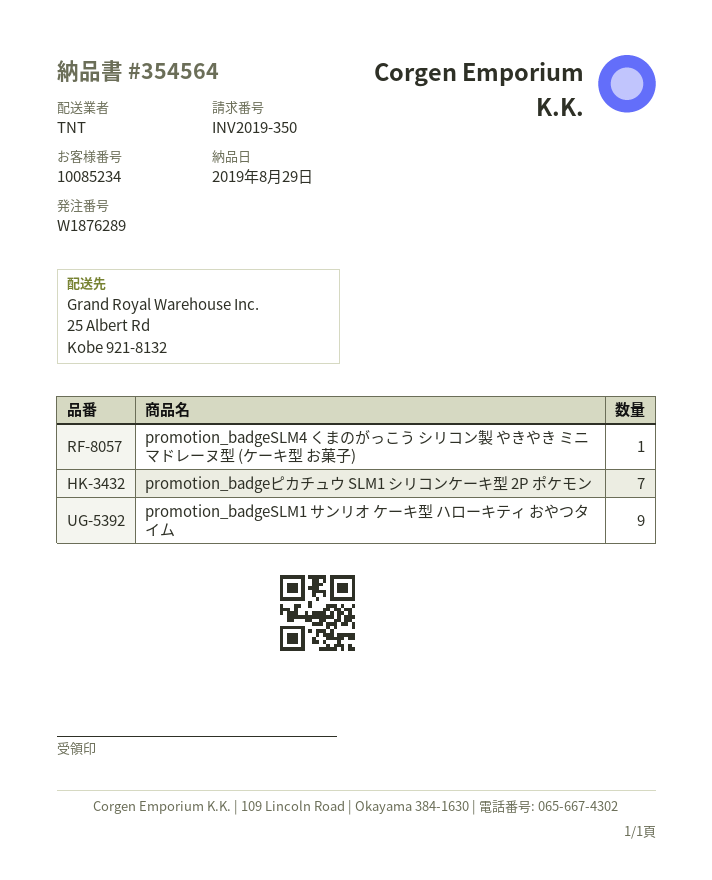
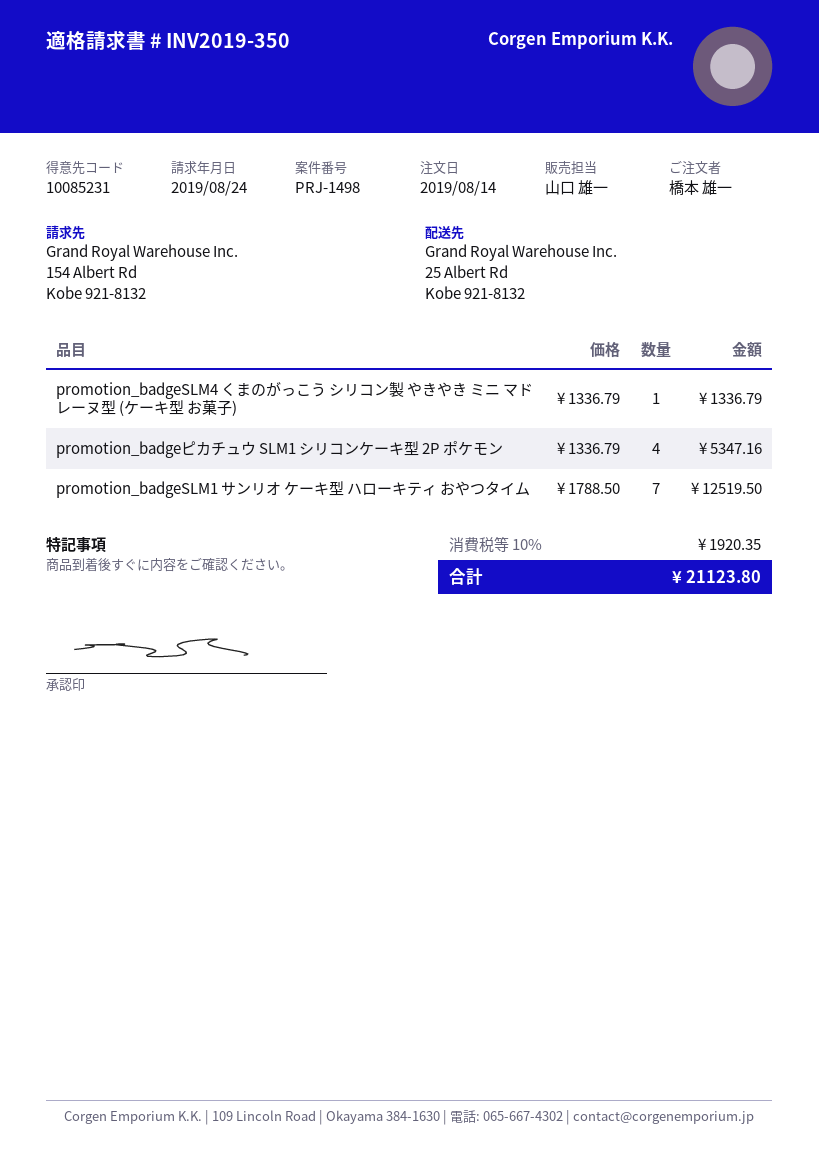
customer number: 10085234 -> 10085231
promotion_badgeピカチュウ SLM1 シリコンケーキ型 2P ポケモン: 7 -> 4
promotion_badgeSLM1 サンリオ ケーキ型 ハローキティ おやつタイム: 9 -> 7

